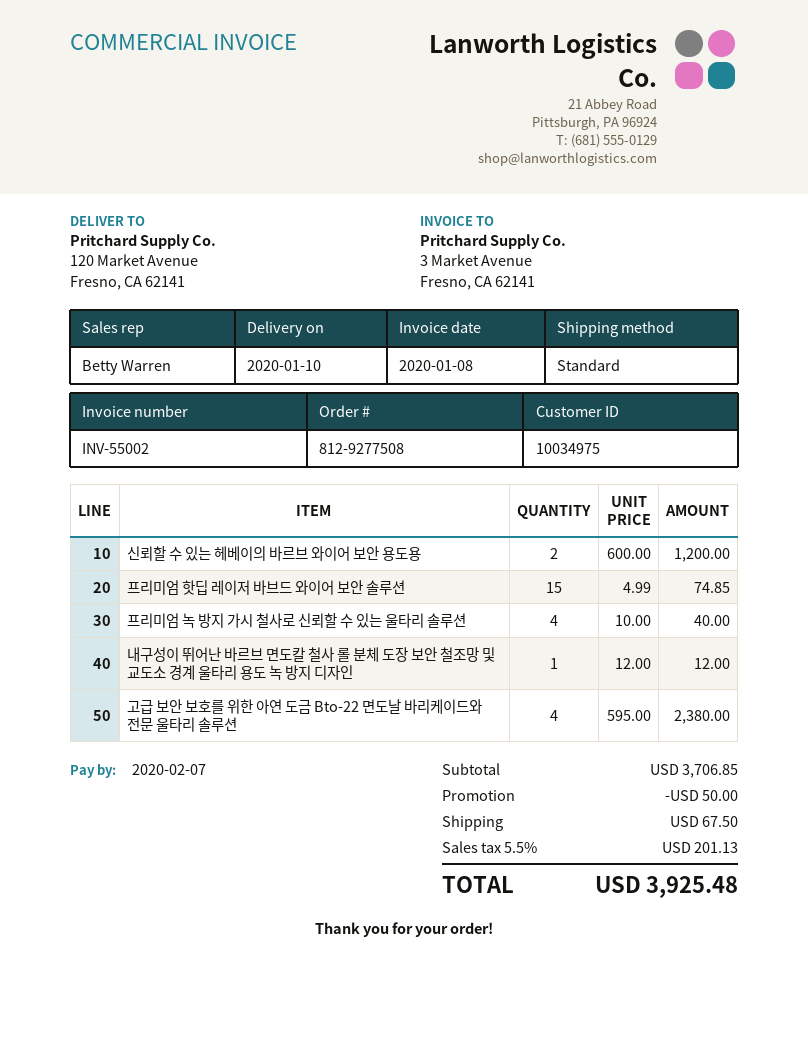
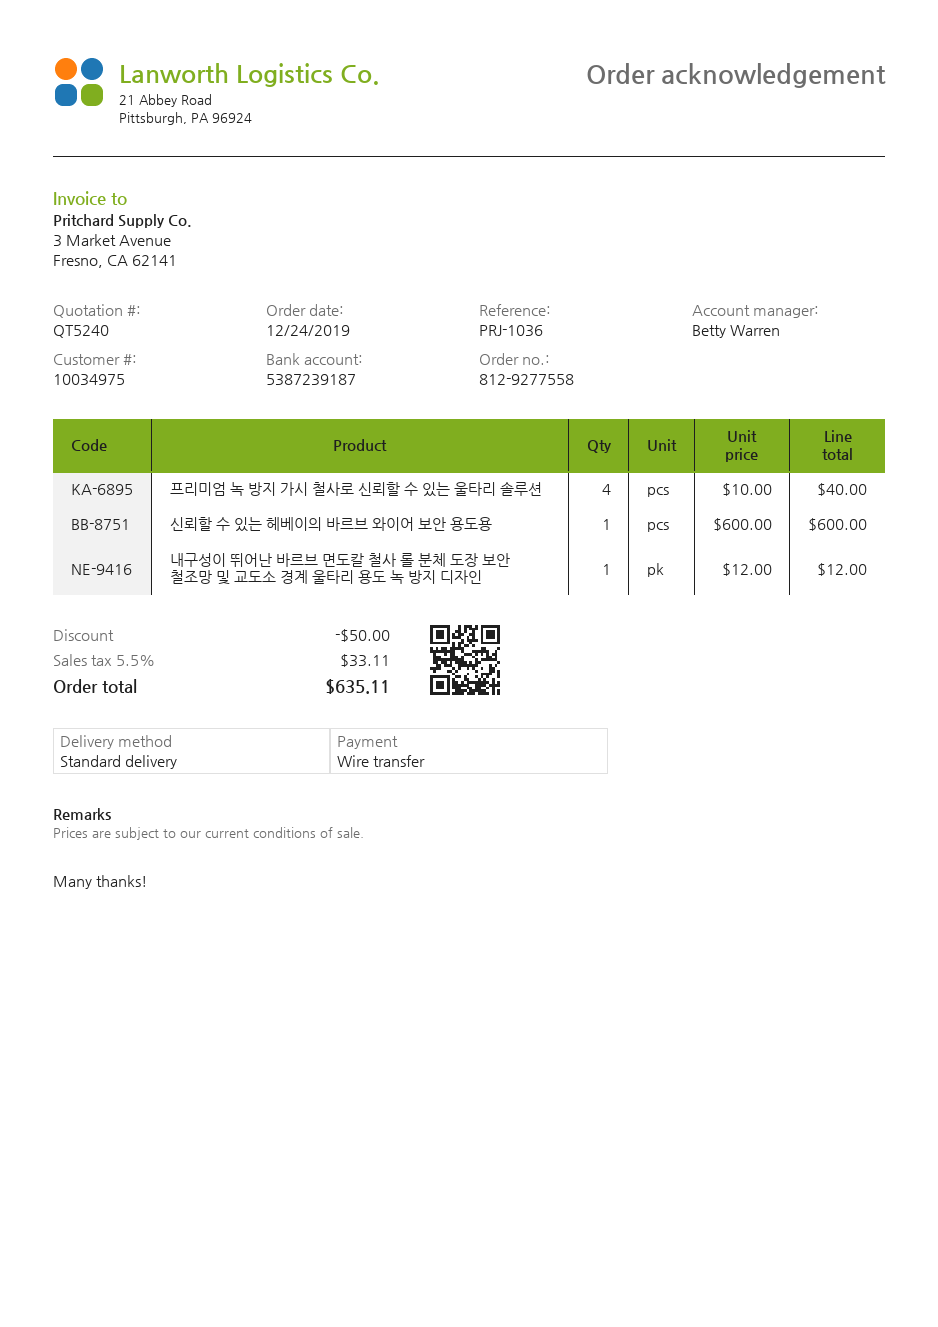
order number: 812-9277508 -> 812-9277558
신뢰할 수 있는 헤베이의 바르브 와이어 보안 용도용: 2 x 600.00 = 1200.00 -> 1 x 600.00 = 600.00
프리미엄 핫딥 레이저 바브드 와이어 보안 솔루션: 15 x 4.99 = 74.85 -> none
고급 보안 보호를 위한 아연 도금 Bto-22 면도날 바리케이드와 전문 울타리 솔루션: 4 x 595.00 = 2380.00 -> none
shipping: 67.50 -> none
tax: 5.5% = 201.13 -> 5.5% = 33.11
total: 3925.48 -> 635.11

